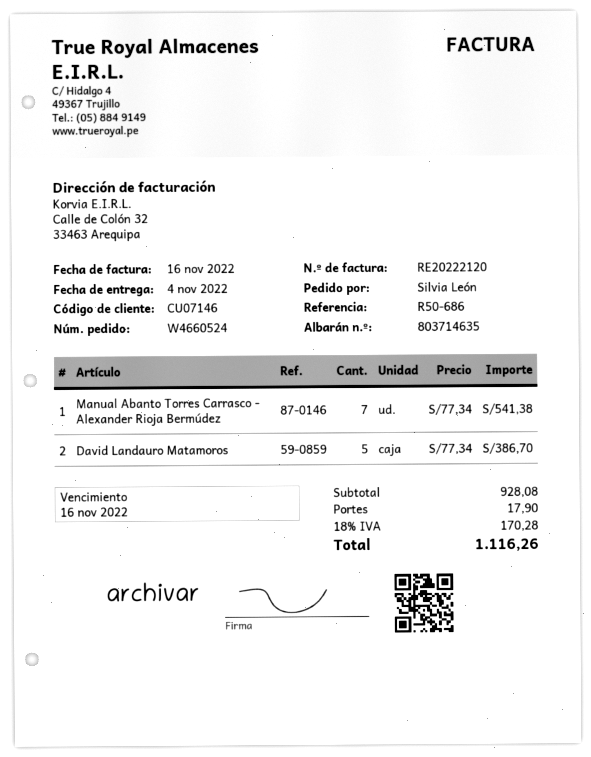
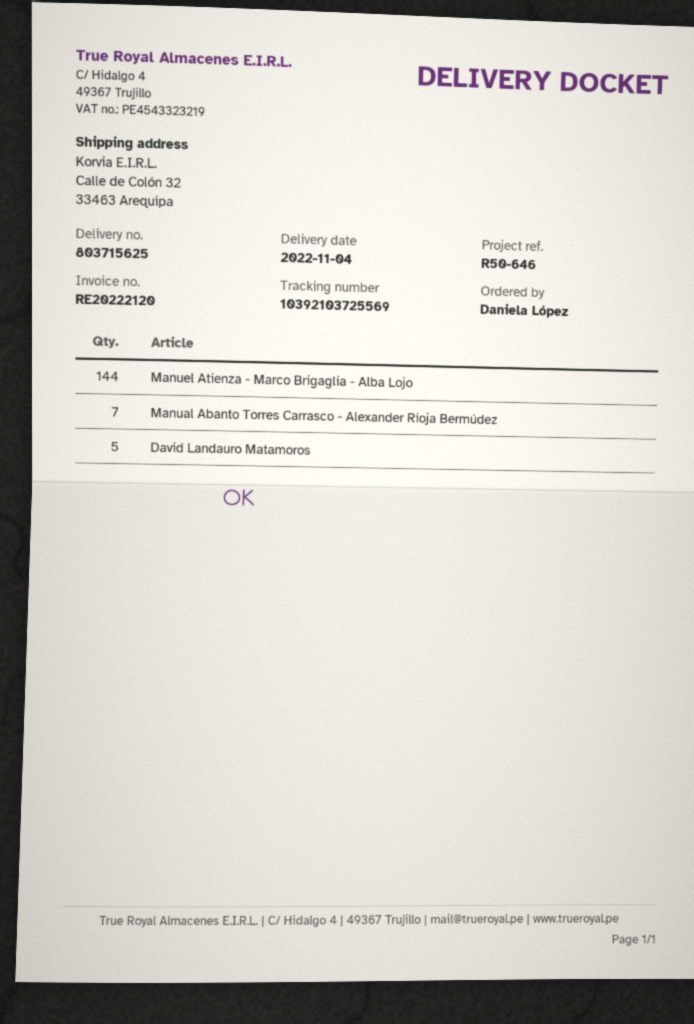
delivery note number: 803714635 -> 803715625
reference: R50-686 -> R50-646
ordered by: Silvia León -> Daniela López
Manuel Atienza - Marco Brigaglia - Alba Lojo: none -> 144

